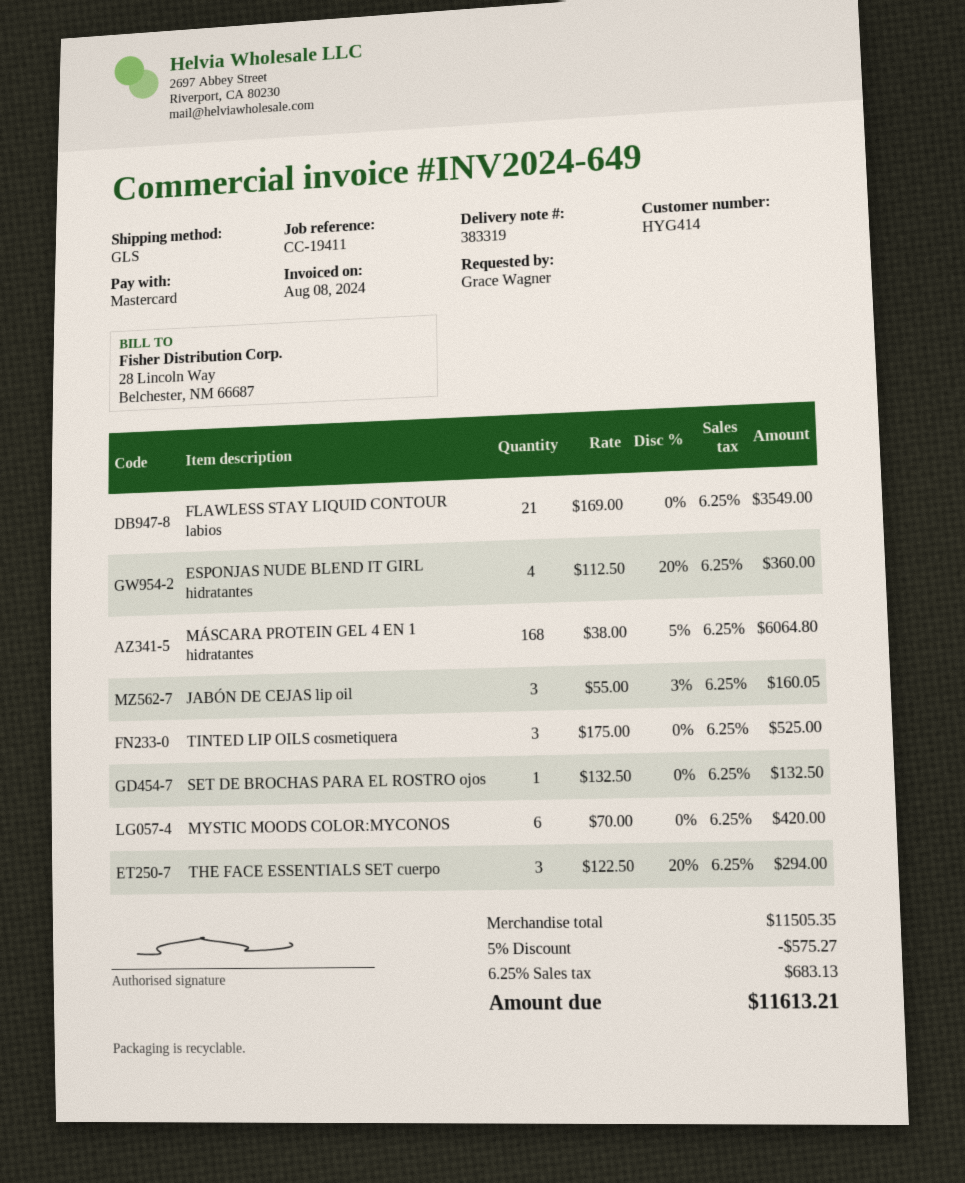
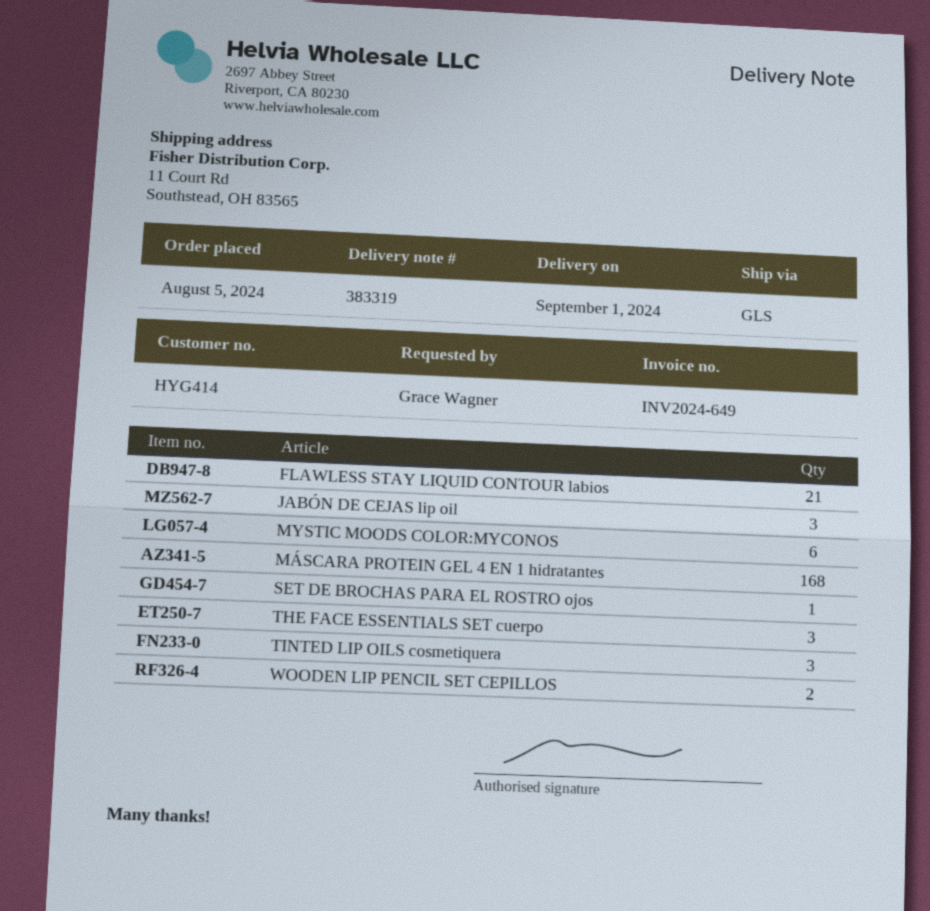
ESPONJAS NUDE BLEND IT GIRL hidratantes: 4 -> none
WOODEN LIP PENCIL SET CEPILLOS: none -> 2

